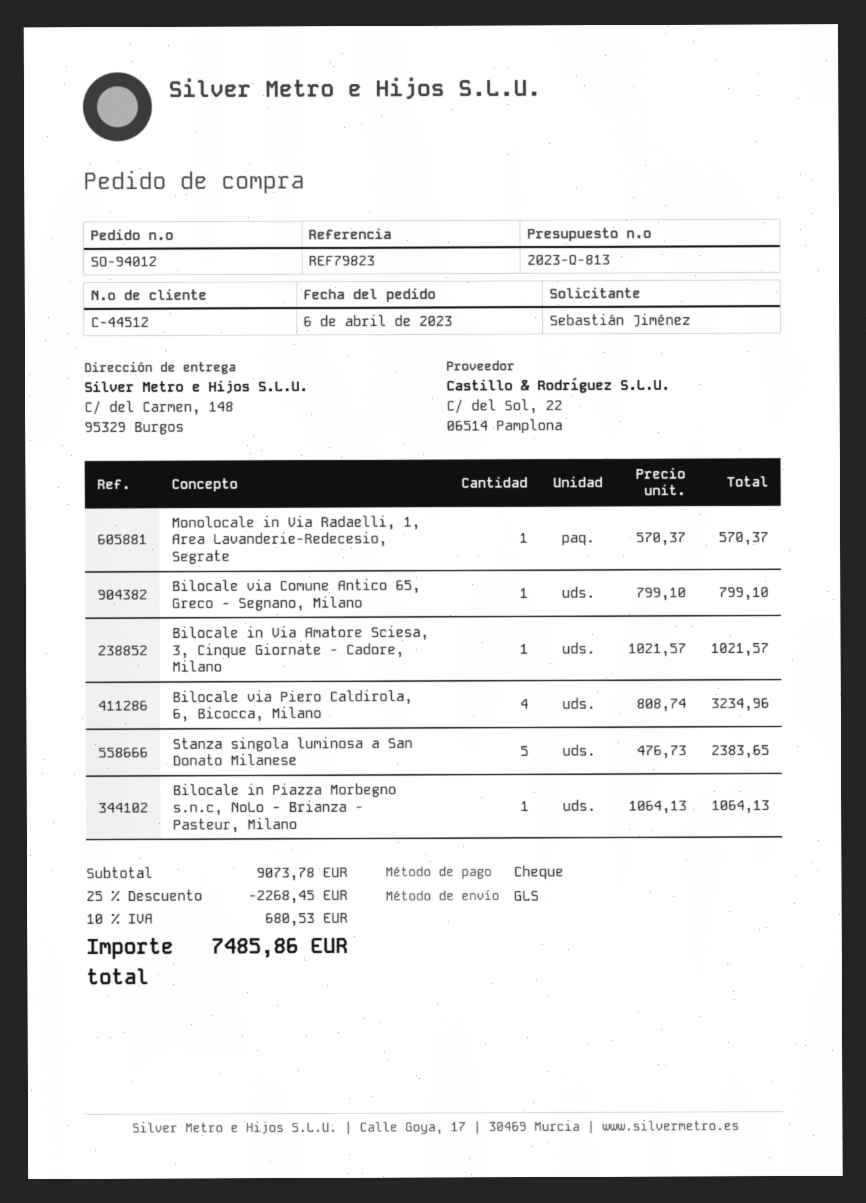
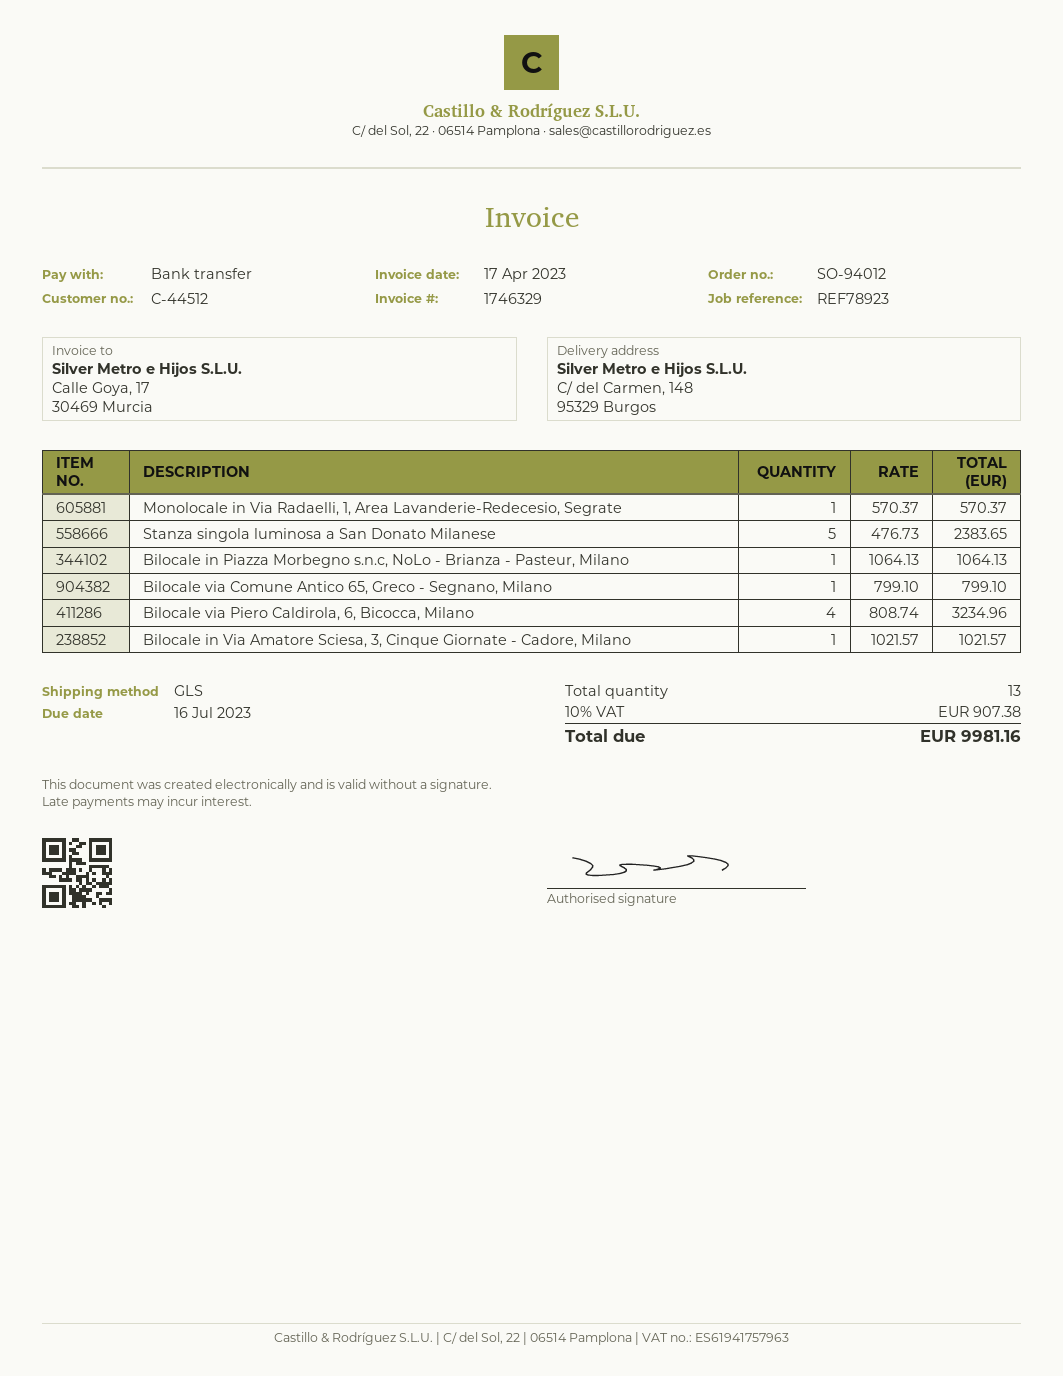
reference: REF79823 -> REF78923
payment method: cheque -> bank transfer
discount: 25% = 2268.45 -> none
tax: 10% = 680.53 -> 10% = 907.38
total: 7485.86 -> 9981.16

